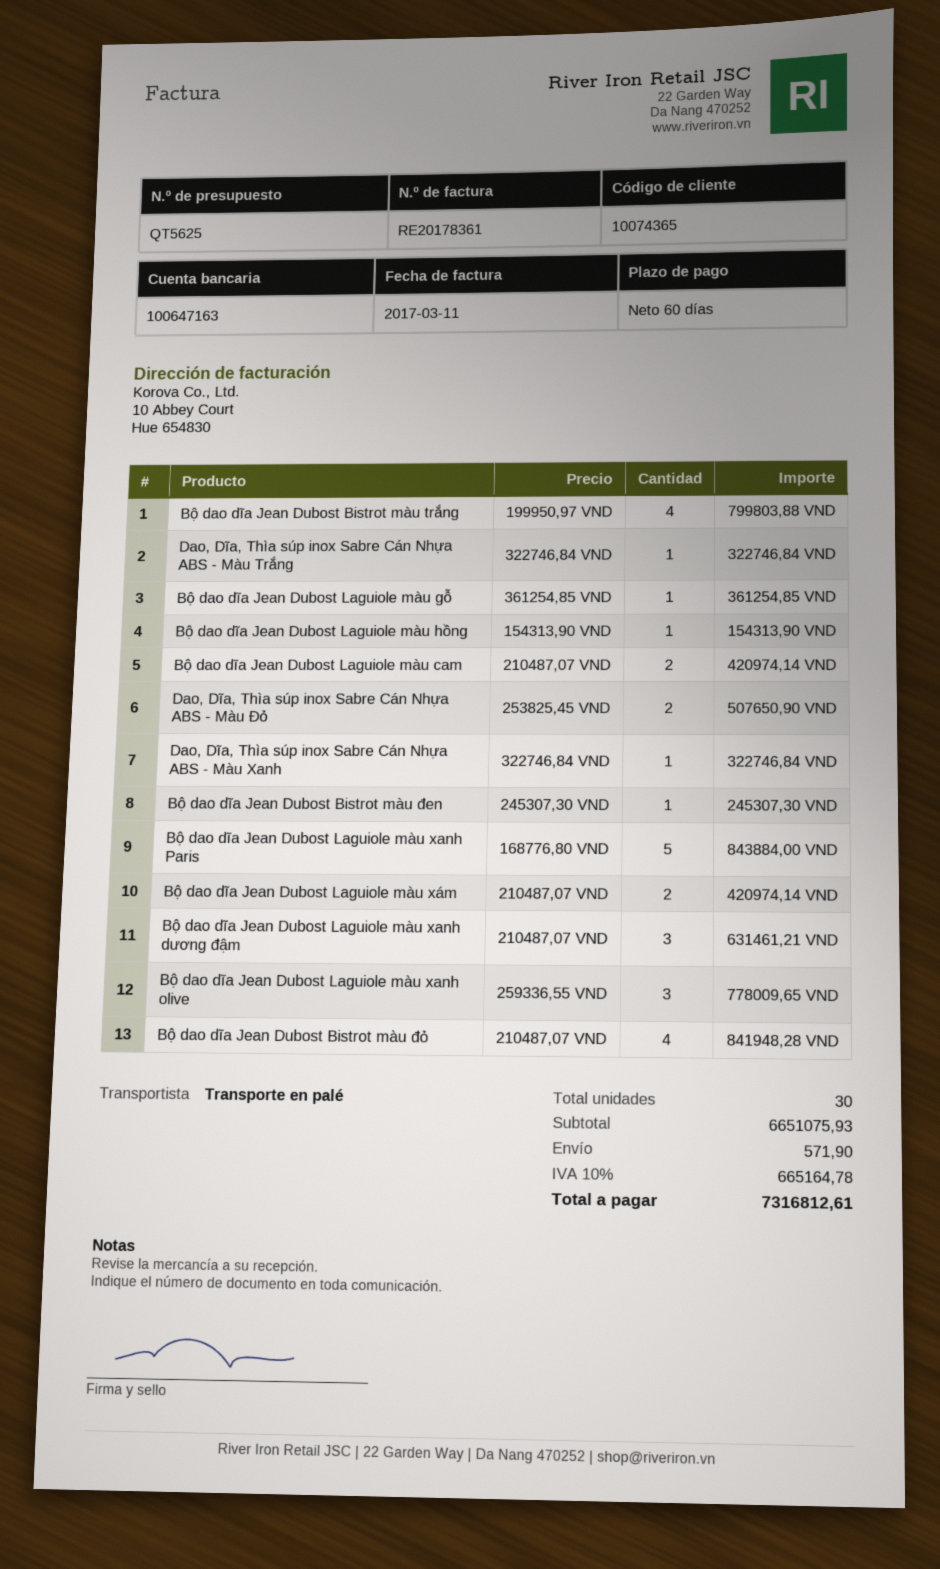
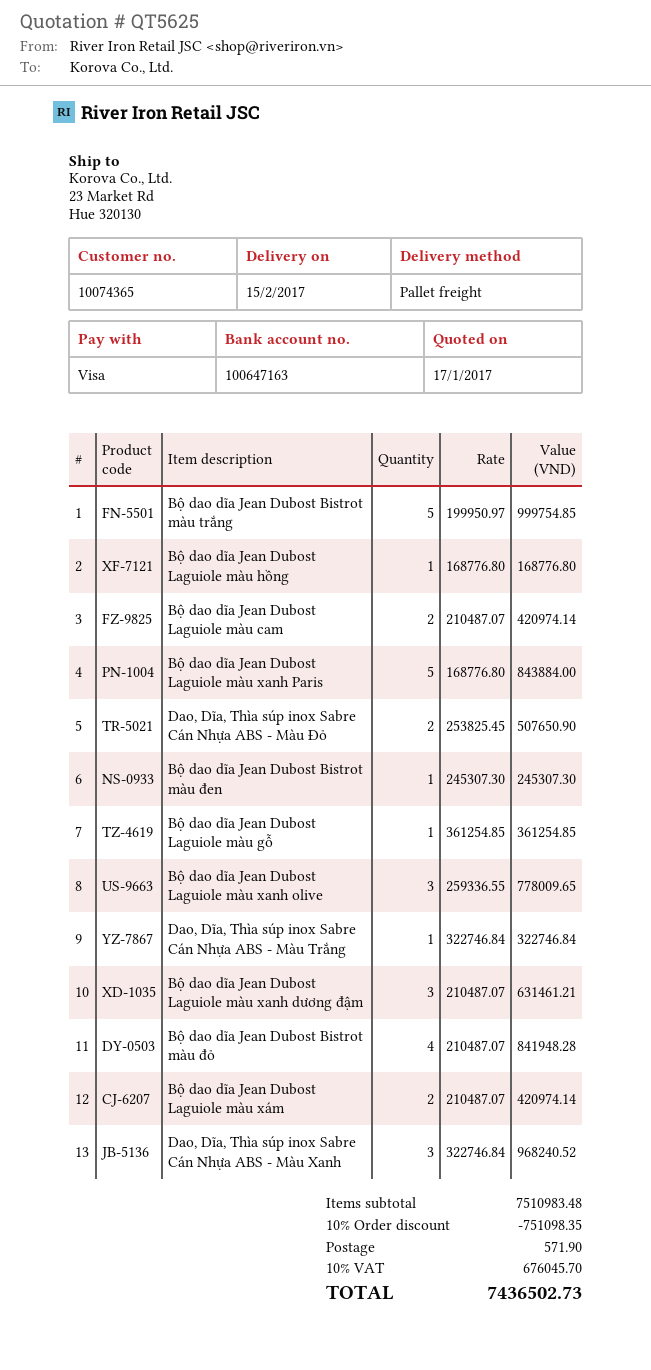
Bộ dao dĩa Jean Dubost Bistrot màu trắng: 4 x 199950.97 = 799803.88 -> 5 x 199950.97 = 999754.85
Bộ dao dĩa Jean Dubost Laguiole màu hồng: 1 x 154313.90 = 154313.90 -> 1 x 168776.80 = 168776.80
Dao, Dĩa, Thìa súp inox Sabre Cán Nhựa ABS - Màu Xanh: 1 x 322746.84 = 322746.84 -> 3 x 322746.84 = 968240.52
subtotal: 6651075.93 -> 7510983.48
discount: none -> 10% = 751098.35
tax: 10% = 665164.78 -> 10% = 676045.70
total: 7316812.61 -> 7436502.73

